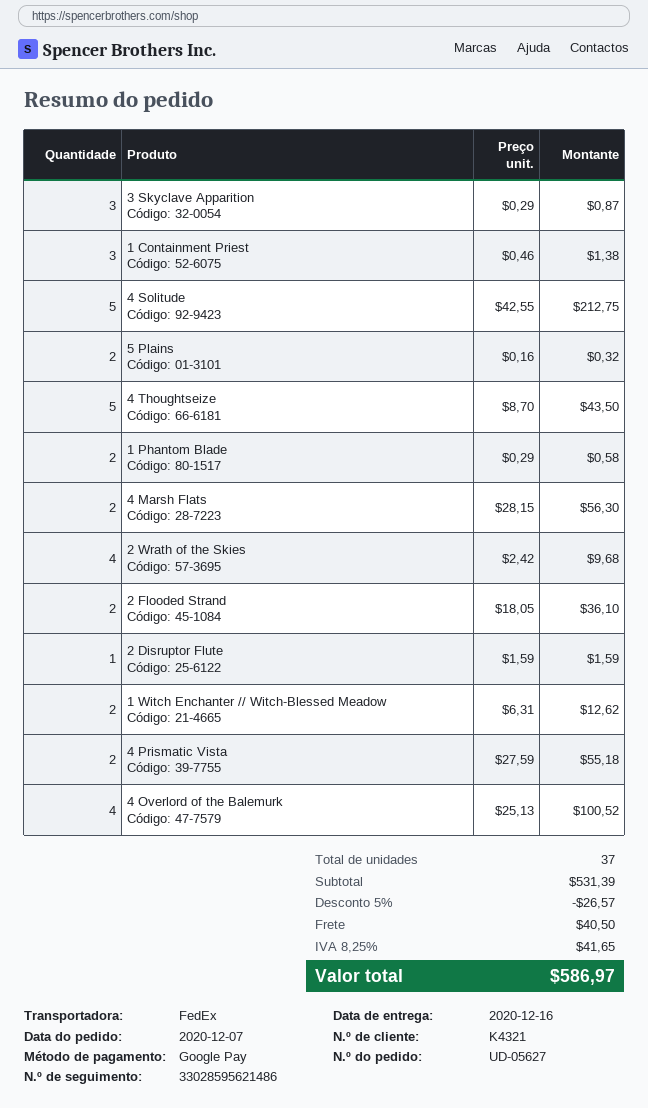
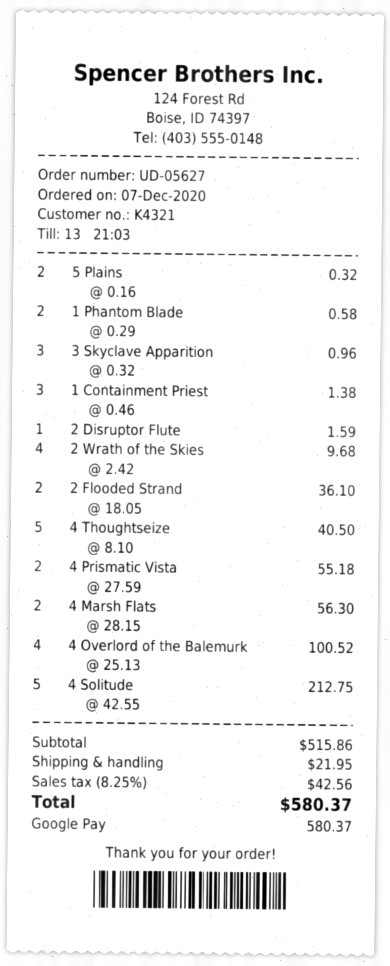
3 Skyclave Apparition: 3 x 0.29 = 0.87 -> 3 x 0.32 = 0.96
4 Thoughtseize: 5 x 8.70 = 43.50 -> 5 x 8.10 = 40.50
1 Witch Enchanter // Witch-Blessed Meadow: 2 x 6.31 = 12.62 -> none
subtotal: 531.39 -> 515.86
discount: 5% = 26.57 -> none
shipping: 40.50 -> 21.95
tax: 8.25% = 41.65 -> 8.25% = 42.56
total: 586.97 -> 580.37

